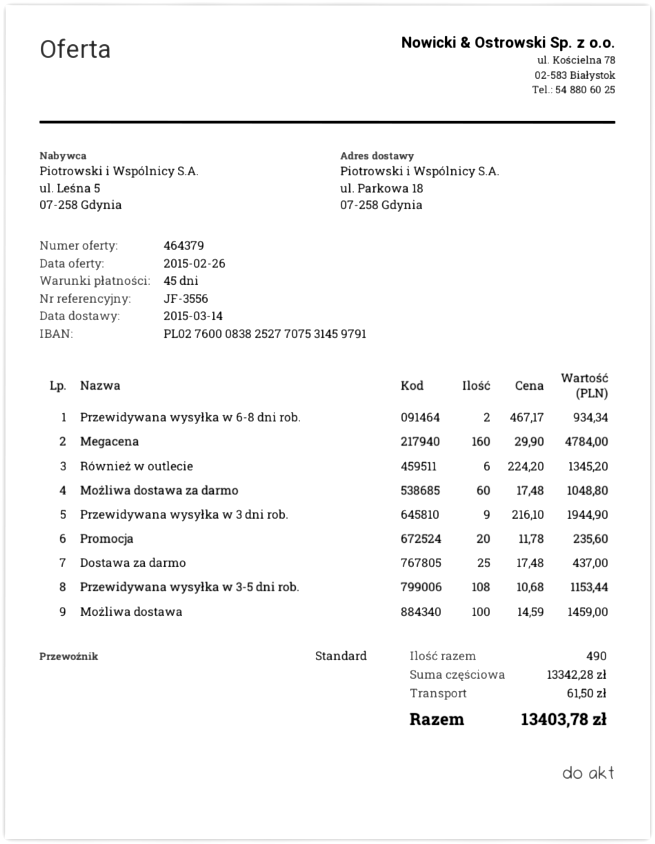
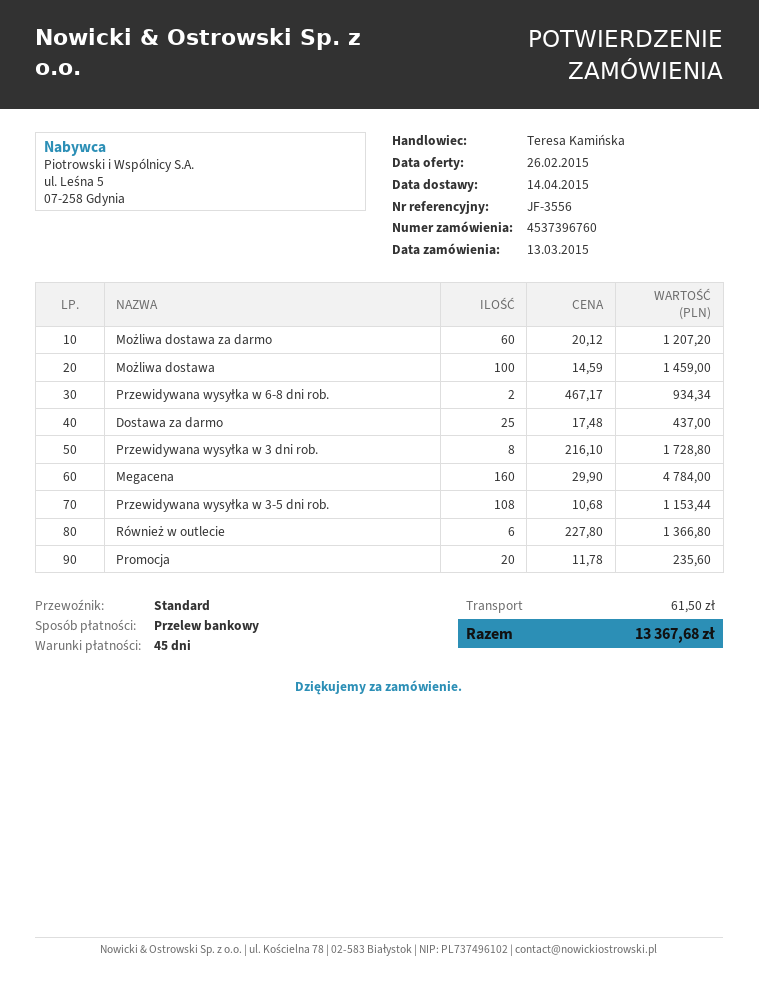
delivery date: 2015-03-14 -> 2015-04-14
Również w outlecie: 6 x 224.20 = 1345.20 -> 6 x 227.80 = 1366.80
Możliwa dostawa za darmo: 60 x 17.48 = 1048.80 -> 60 x 20.12 = 1207.20
Przewidywana wysyłka w 3 dni rob.: 9 x 216.10 = 1944.90 -> 8 x 216.10 = 1728.80
total: 13403.78 -> 13367.68

